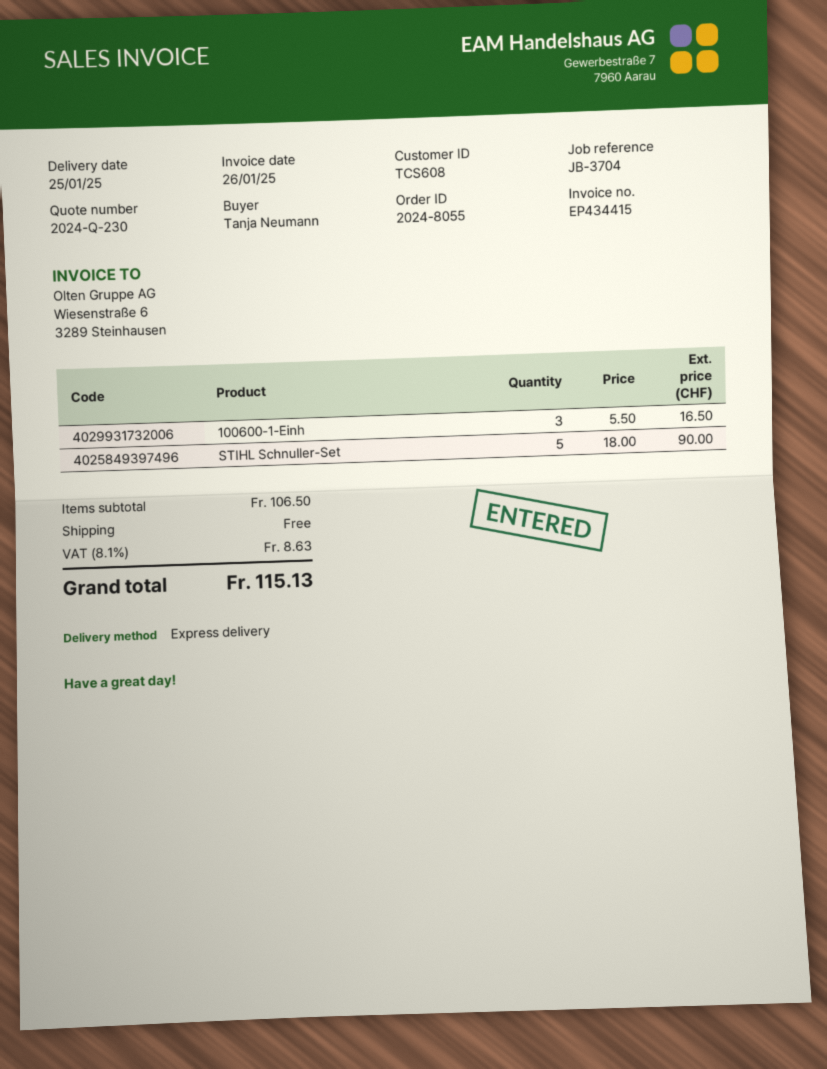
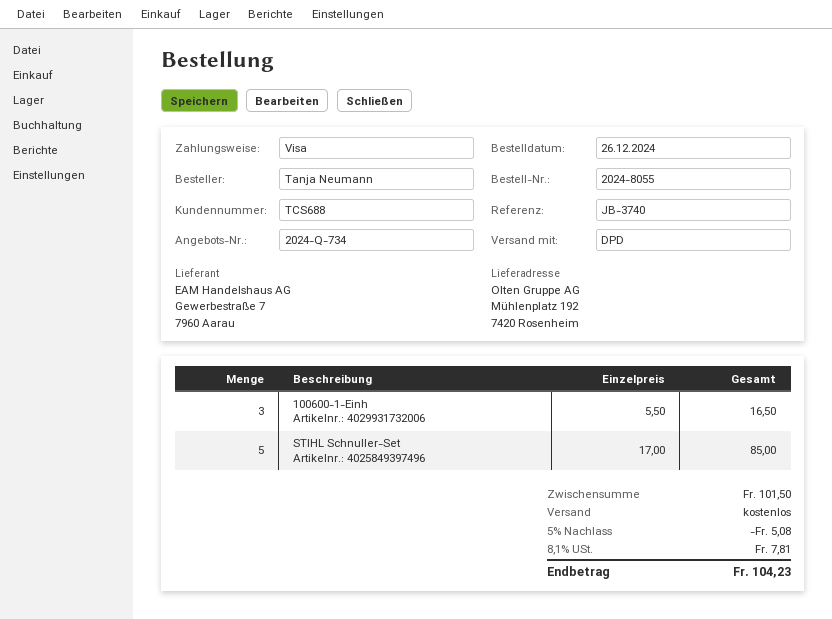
quote number: 2024-Q-230 -> 2024-Q-734
customer number: TCS608 -> TCS688
reference: JB-3704 -> JB-3740
shipping method: express -> DPD
STIHL Schnuller-Set: 5 x 18.00 = 90.00 -> 5 x 17.00 = 85.00
subtotal: 106.50 -> 101.50
discount: none -> 5% = 5.08
tax: 8.1% = 8.63 -> 8.1% = 7.81
total: 115.13 -> 104.23

